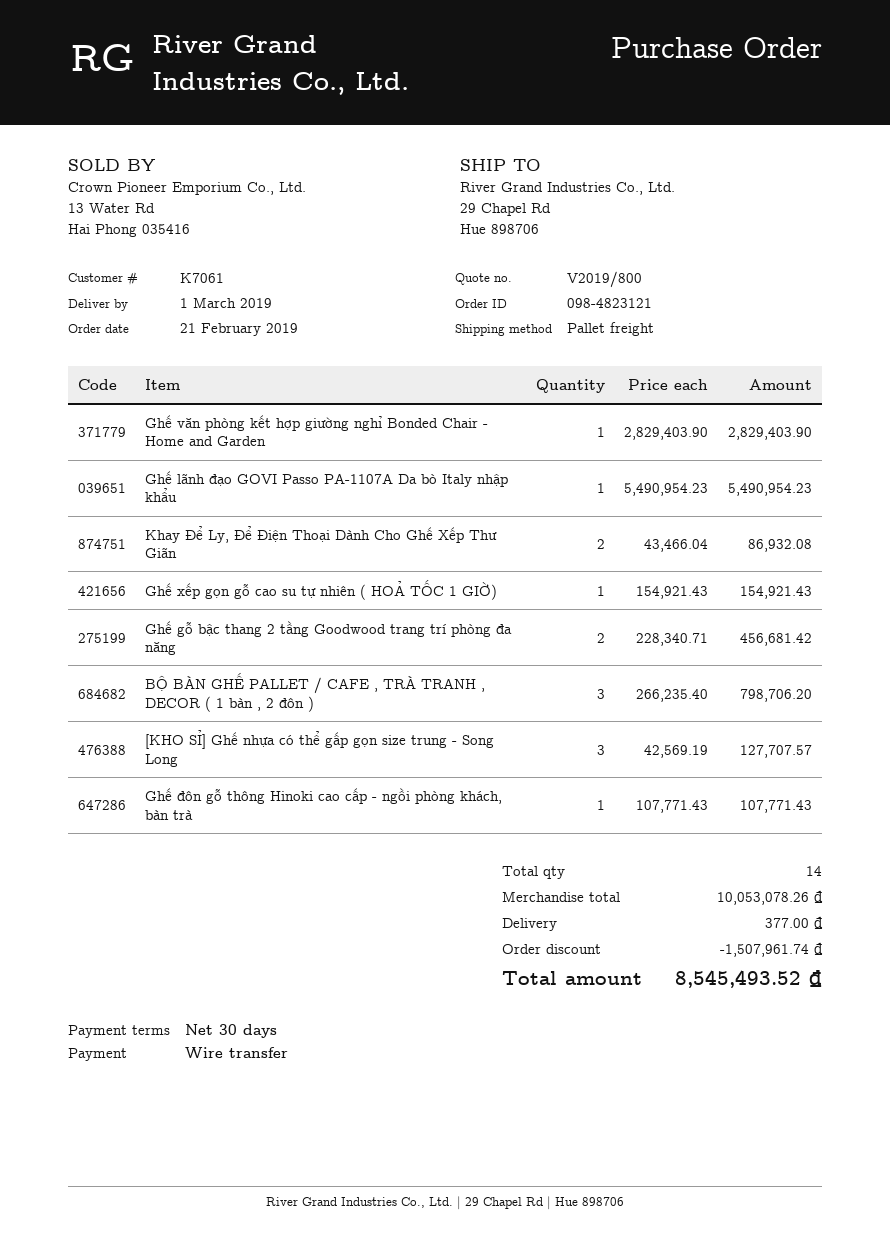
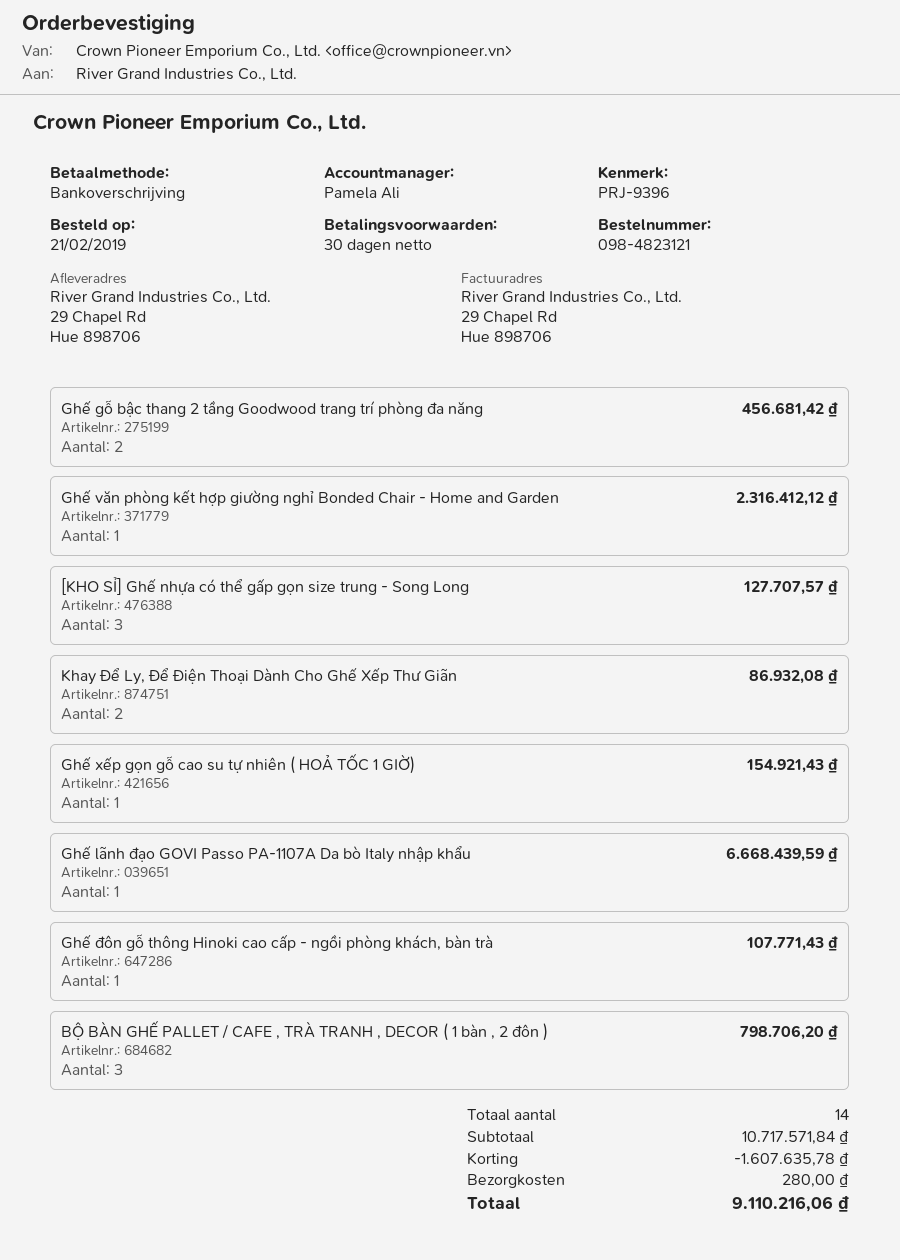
Ghế văn phòng kết hợp giường nghỉ Bonded Chair - Home and Garden: 1 for 2829403.90 -> 1 for 2316412.12
Ghế lãnh đạo GOVI Passo PA-1107A Da bò Italy nhập khẩu: 1 for 5490954.23 -> 1 for 6668439.59
subtotal: 10053078.26 -> 10717571.84
discount: 1507961.74 -> 1607635.78
shipping: 377.00 -> 280.00
total: 8545493.52 -> 9110216.06

